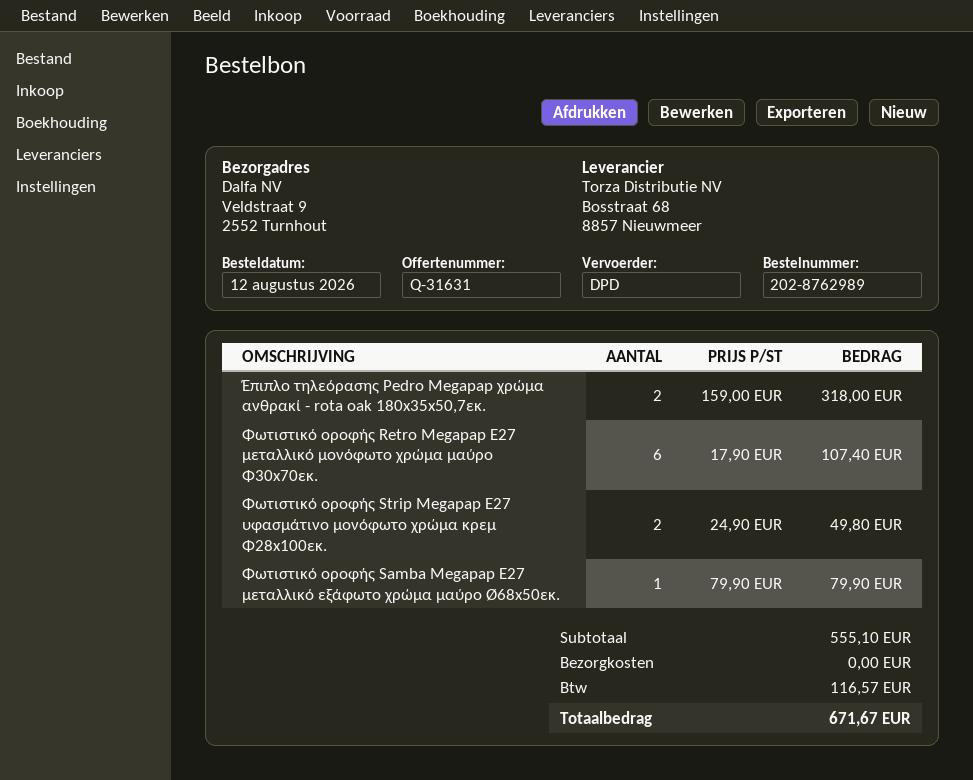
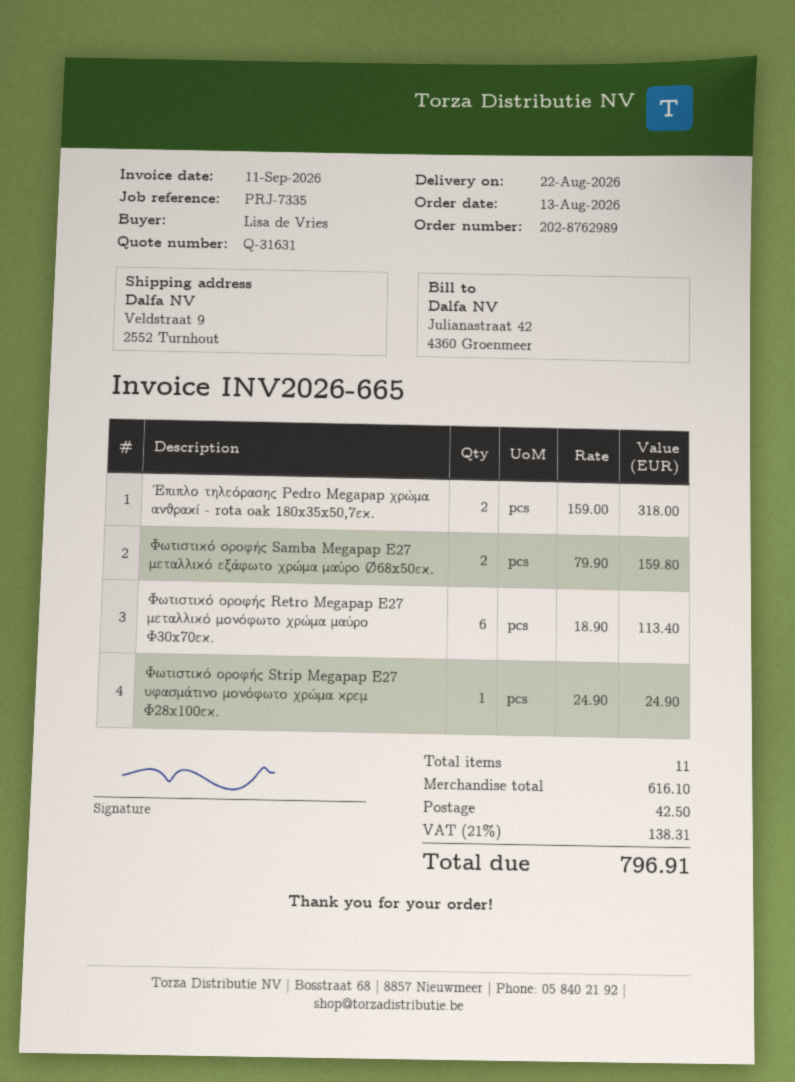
order date: 2026-08-12 -> 2026-08-13
Φωτιστικό οροφής Retro Megapap E27 μεταλλικό μονόφωτο χρώμα μαύρο Φ30x70εκ.: 6 x 17.90 = 107.40 -> 6 x 18.90 = 113.40
Φωτιστικό οροφής Strip Megapap E27 υφασμάτινο μονόφωτο χρώμα κρεμ Φ28x100εκ.: 2 x 24.90 = 49.80 -> 1 x 24.90 = 24.90
Φωτιστικό οροφής Samba Megapap E27 μεταλλικό εξάφωτο χρώμα μαύρο Ø68x50εκ.: 1 x 79.90 = 79.90 -> 2 x 79.90 = 159.80
subtotal: 555.10 -> 616.10
shipping: 0.00 -> 42.50
tax: 116.57 -> 138.31
total: 671.67 -> 796.91

